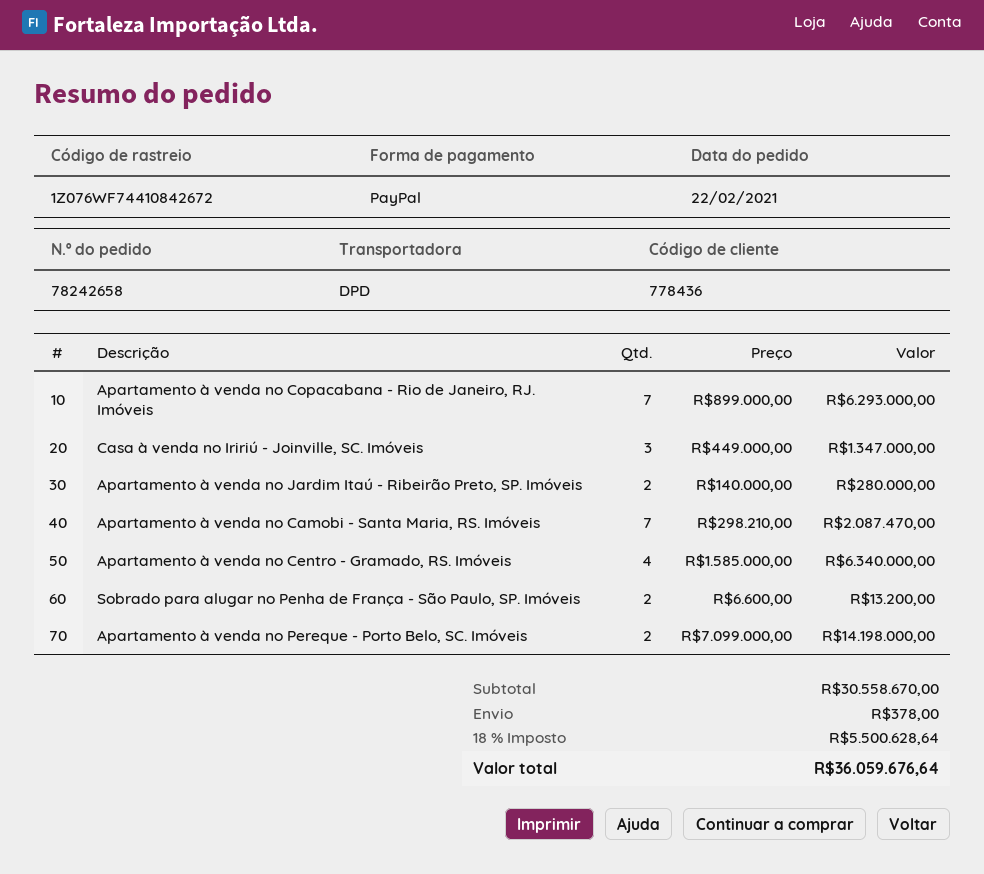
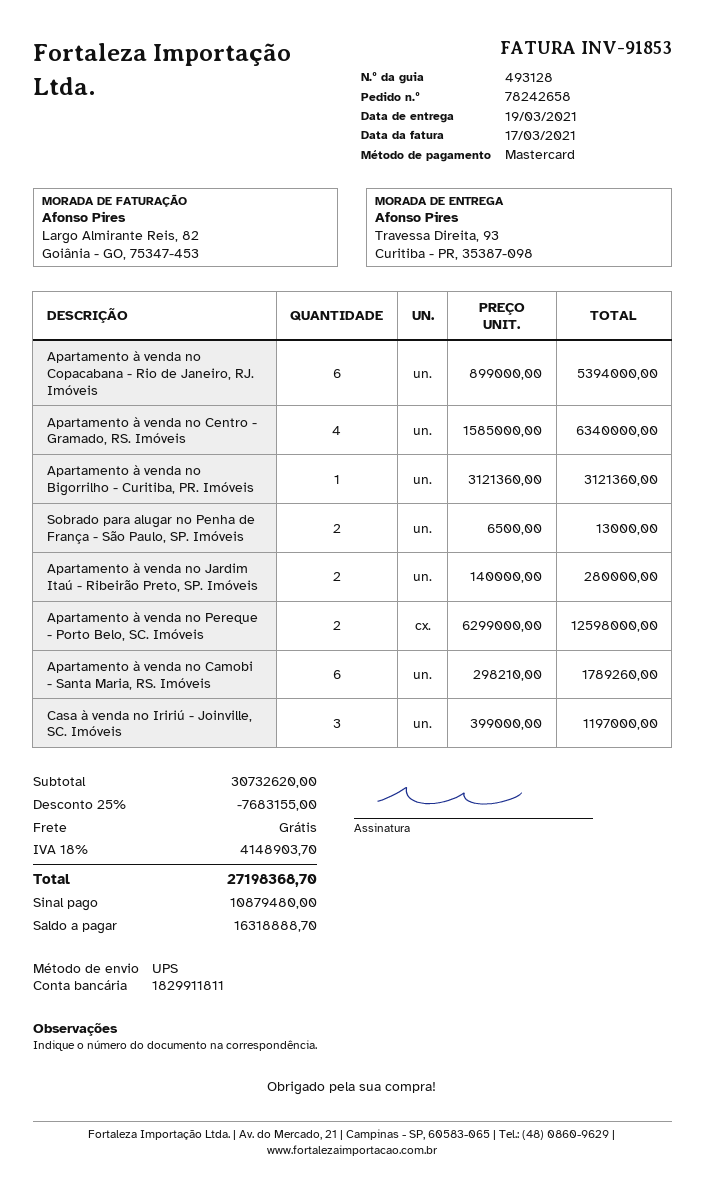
payment method: PayPal -> Mastercard
shipping method: DPD -> UPS
Apartamento à venda no Copacabana - Rio de Janeiro, RJ. Imóveis: 7 x 899000.00 = 6293000.00 -> 6 x 899000.00 = 5394000.00
Casa à venda no Iririú - Joinville, SC. Imóveis: 3 x 449000.00 = 1347000.00 -> 3 x 399000.00 = 1197000.00
Apartamento à venda no Camobi - Santa Maria, RS. Imóveis: 7 x 298210.00 = 2087470.00 -> 6 x 298210.00 = 1789260.00
Sobrado para alugar no Penha de França - São Paulo, SP. Imóveis: 2 x 6600.00 = 13200.00 -> 2 x 6500.00 = 13000.00
Apartamento à venda no Pereque - Porto Belo, SC. Imóveis: 2 x 7099000.00 = 14198000.00 -> 2 x 6299000.00 = 12598000.00
Apartamento à venda no Bigorrilho - Curitiba, PR. Imóveis: none -> 1 x 3121360.00 = 3121360.00
subtotal: 30558670.00 -> 30732620.00
discount: none -> 25% = 7683155.00
shipping: 378.00 -> 0.00
tax: 18% = 5500628.64 -> 18% = 4148903.70
total: 36059676.64 -> 27198368.70

